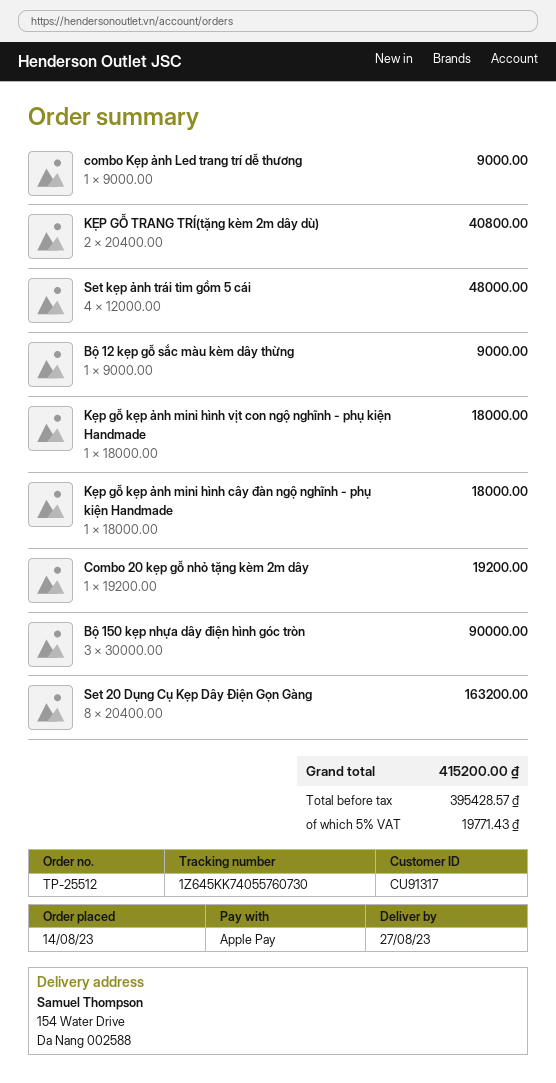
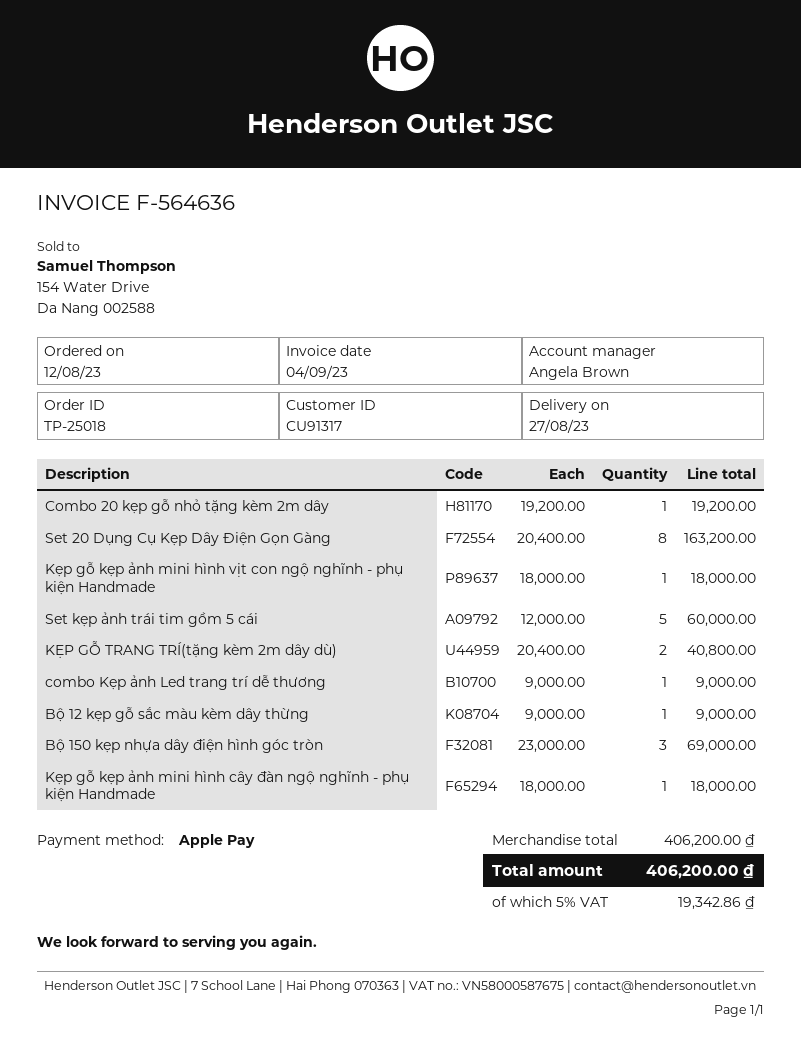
order number: TP-25512 -> TP-25018
order date: 2023-08-14 -> 2023-08-12
Set kẹp ảnh trái tim gồm 5 cái: 4 x 12000.00 = 48000.00 -> 5 x 12000.00 = 60000.00
Bộ 150 kẹp nhựa dây điện hình góc tròn: 3 x 30000.00 = 90000.00 -> 3 x 23000.00 = 69000.00
tax: 5% = 19771.43 -> 5% = 19342.86
total: 415200.00 -> 406200.00

